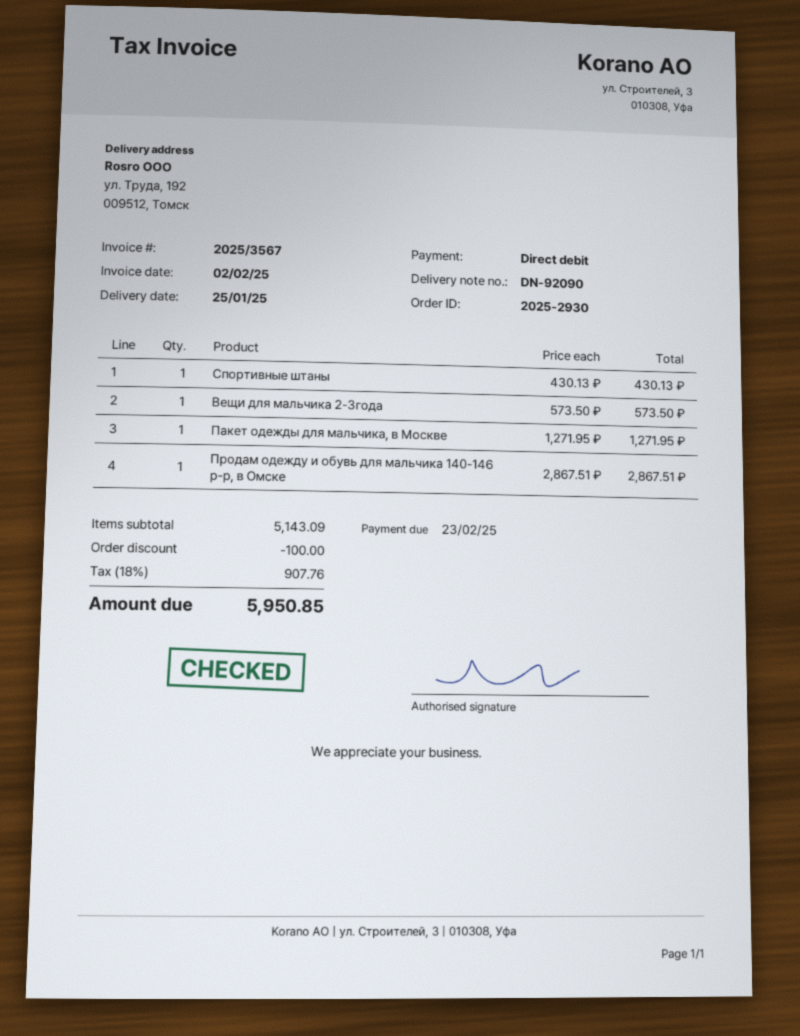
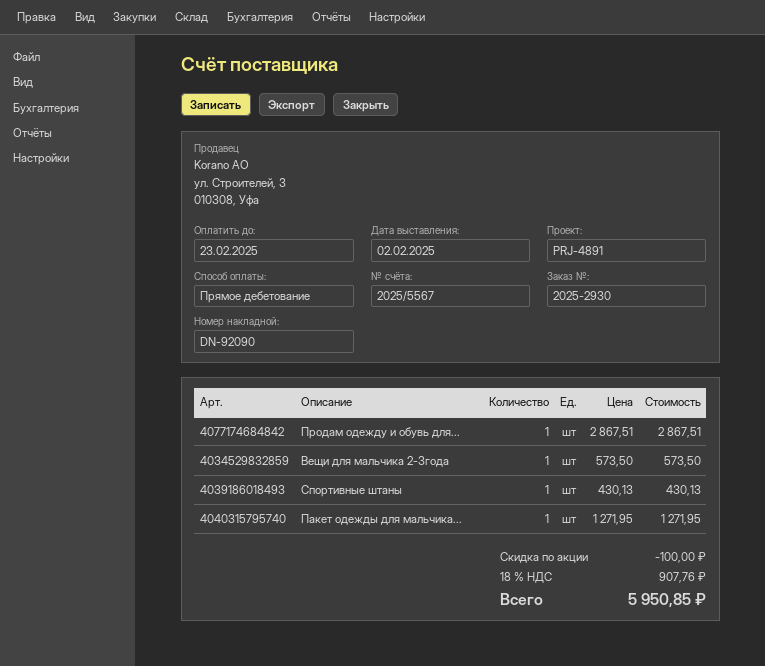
invoice number: 2025/3567 -> 2025/5567

